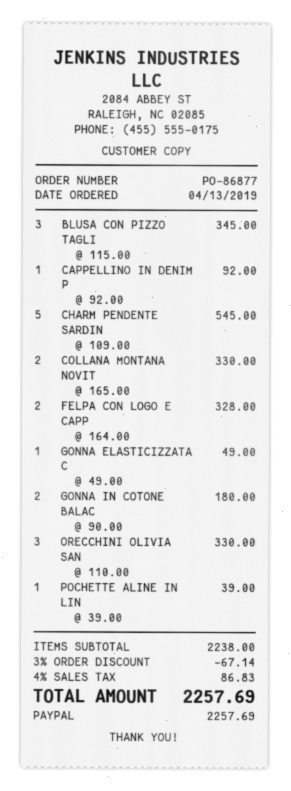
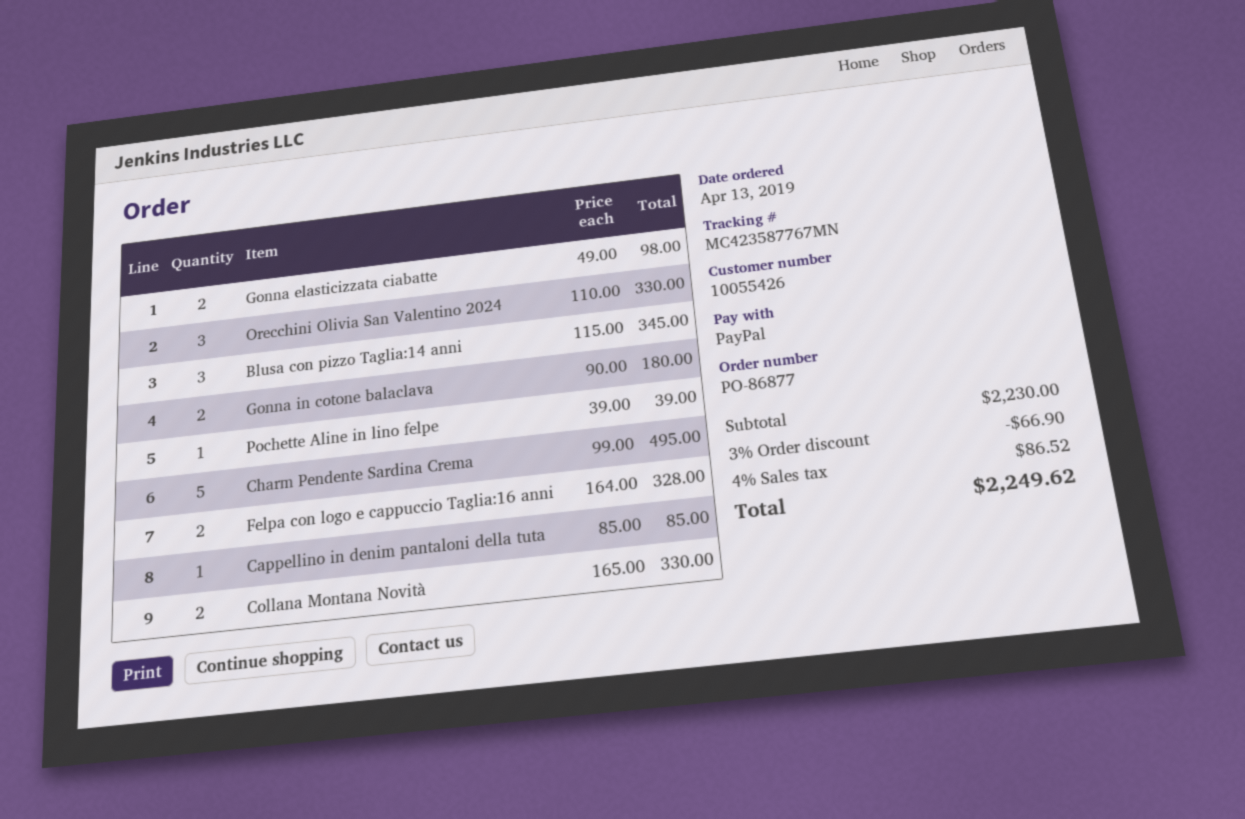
CAPPELLINO IN DENIM P: 1 x 92.00 = 92.00 -> 1 x 85.00 = 85.00
CHARM PENDENTE SARDIN: 5 x 109.00 = 545.00 -> 5 x 99.00 = 495.00
GONNA ELASTICIZZATA C: 1 x 49.00 = 49.00 -> 2 x 49.00 = 98.00
subtotal: 2238.00 -> 2230.00
discount: 3% = 67.14 -> 3% = 66.90
tax: 4% = 86.83 -> 4% = 86.52
total: 2257.69 -> 2249.62

